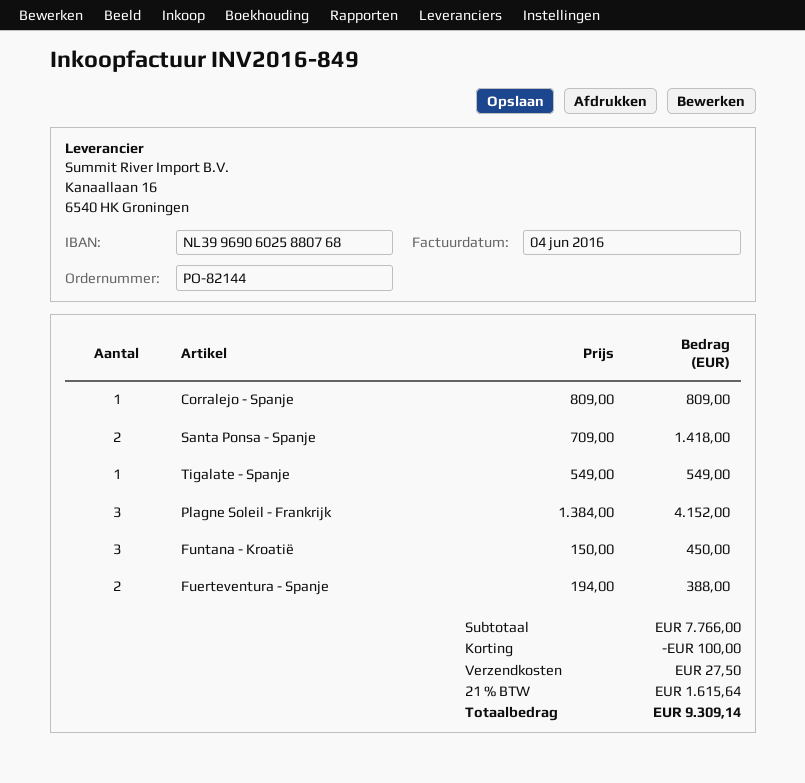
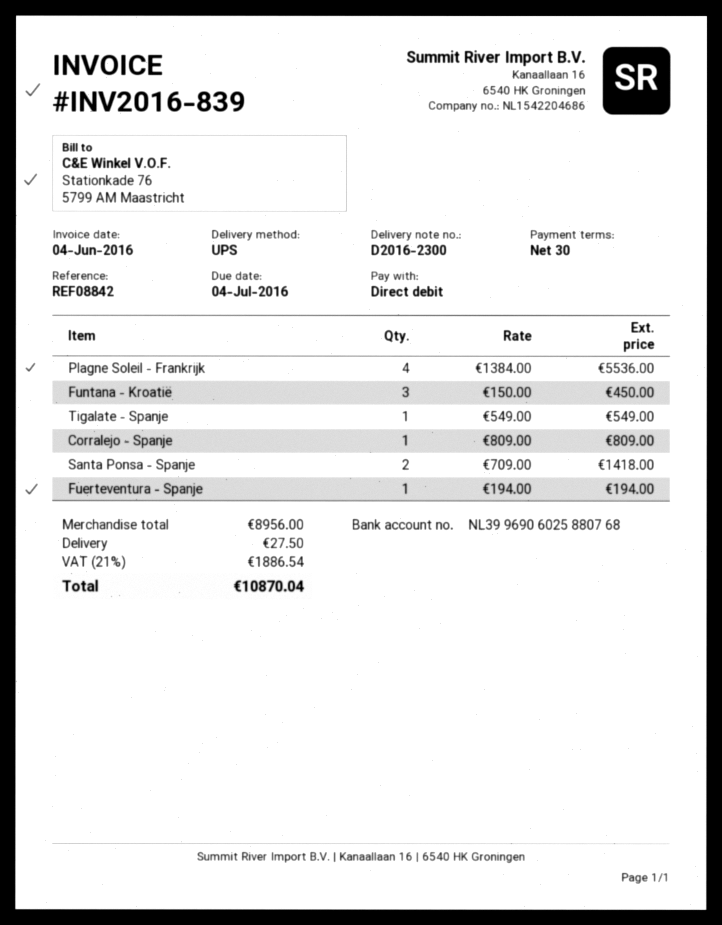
invoice number: INV2016-849 -> INV2016-839
Plagne Soleil - Frankrijk: 3 x 1384.00 = 4152.00 -> 4 x 1384.00 = 5536.00
Fuerteventura - Spanje: 2 x 194.00 = 388.00 -> 1 x 194.00 = 194.00
subtotal: 7766.00 -> 8956.00
discount: 100.00 -> none
tax: 21% = 1615.64 -> 21% = 1886.54
total: 9309.14 -> 10870.04

